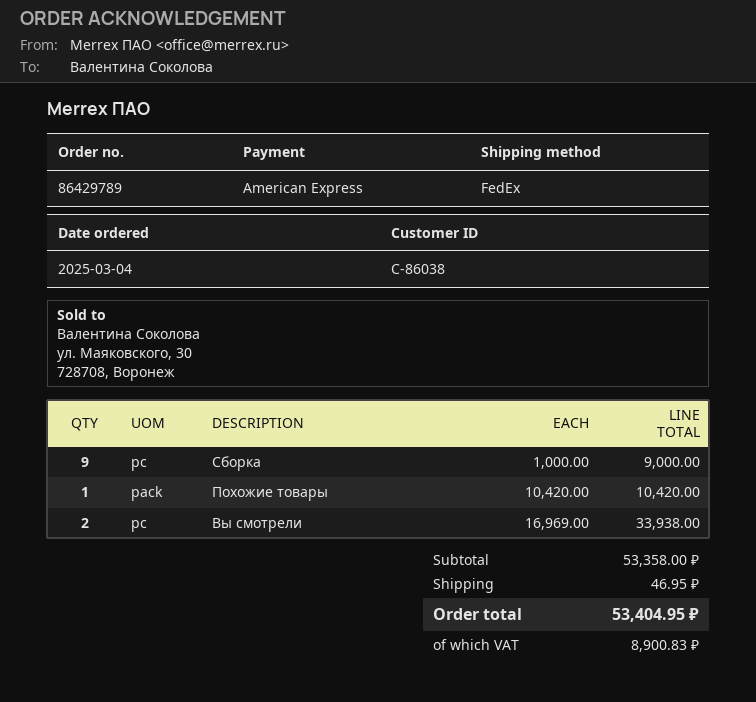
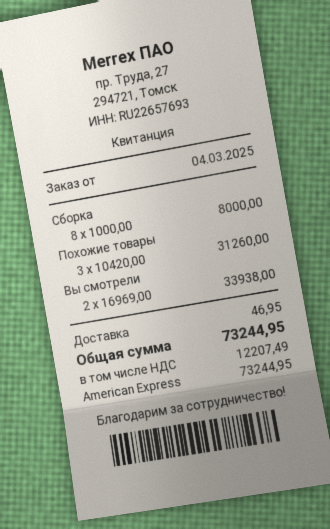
Сборка: 9 x 1000.00 = 9000.00 -> 8 x 1000.00 = 8000.00
Похожие товары: 1 x 10420.00 = 10420.00 -> 3 x 10420.00 = 31260.00
tax: 8900.83 -> 12207.49
total: 53404.95 -> 73244.95

